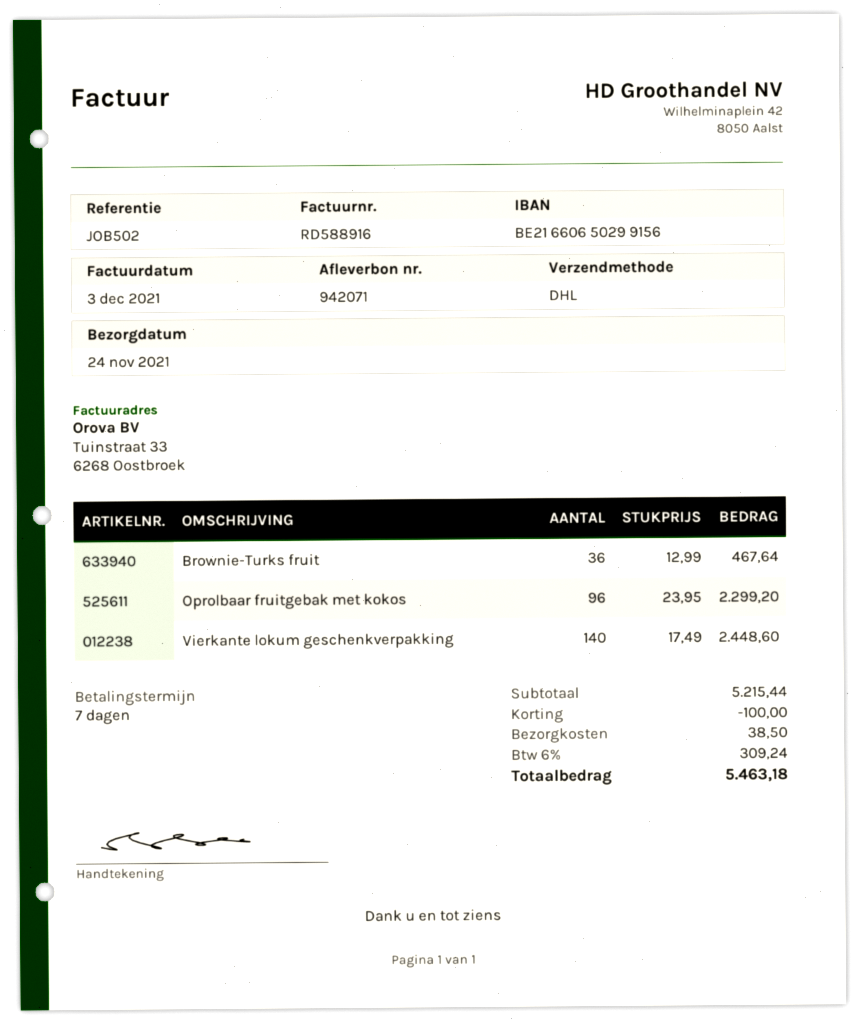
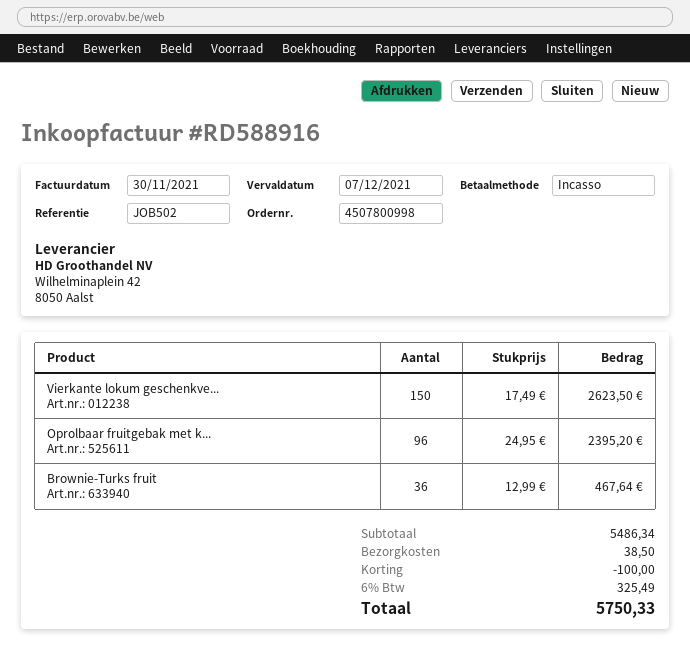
invoice date: 2021-12-03 -> 2021-11-30
Oprolbaar fruitgebak met kokos: 96 x 23.95 = 2299.20 -> 96 x 24.95 = 2395.20
Vierkante lokum geschenkverpakking: 140 x 17.49 = 2448.60 -> 150 x 17.49 = 2623.50
subtotal: 5215.44 -> 5486.34
tax: 6% = 309.24 -> 6% = 325.49
total: 5463.18 -> 5750.33

